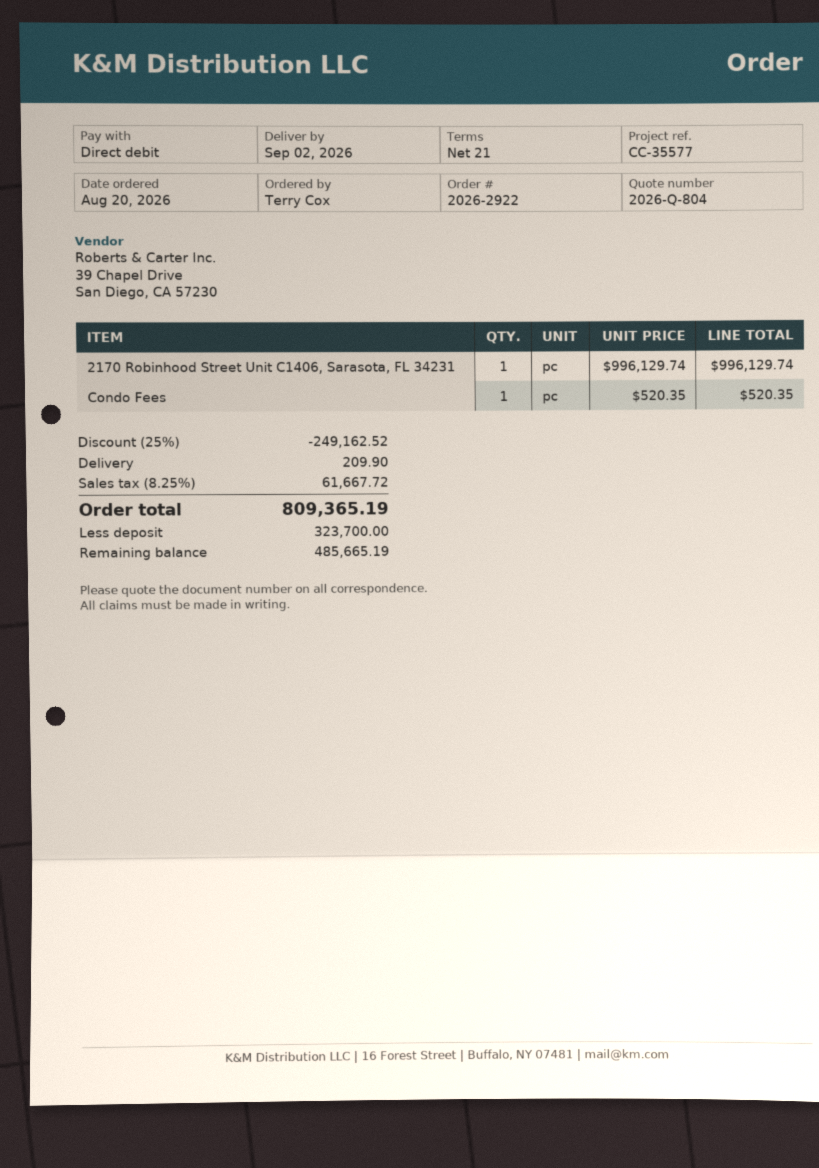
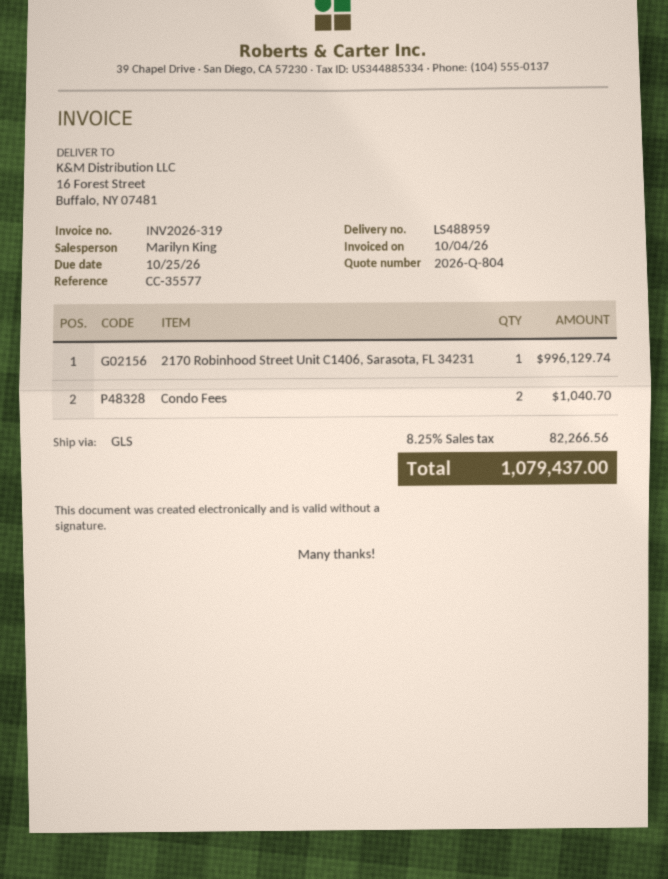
Condo Fees: 1 for 520.35 -> 2 for 1040.70
discount: 25% = 249162.52 -> none
shipping: 209.90 -> none
tax: 8.25% = 61667.72 -> 8.25% = 82266.56
total: 809365.19 -> 1079437.00

